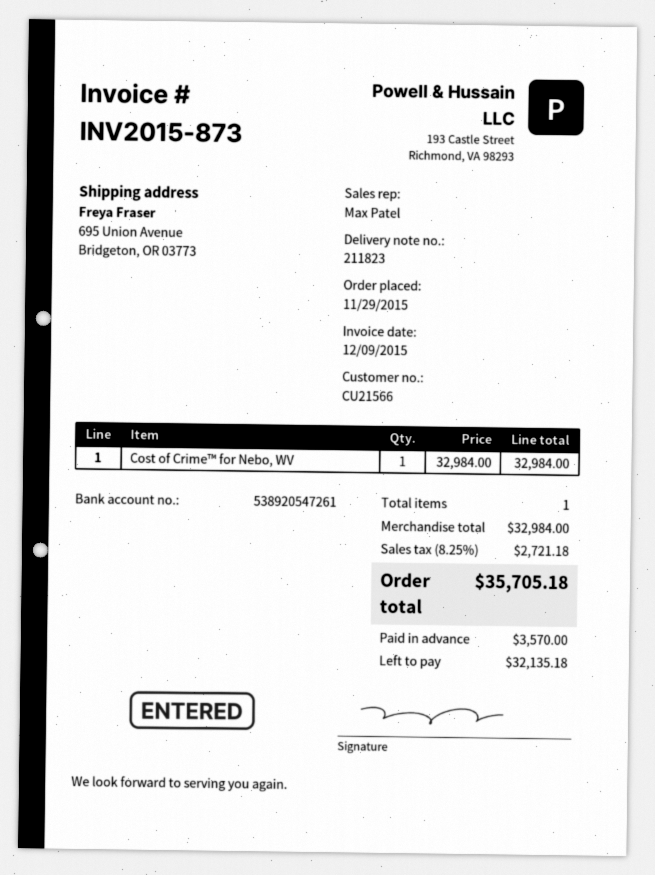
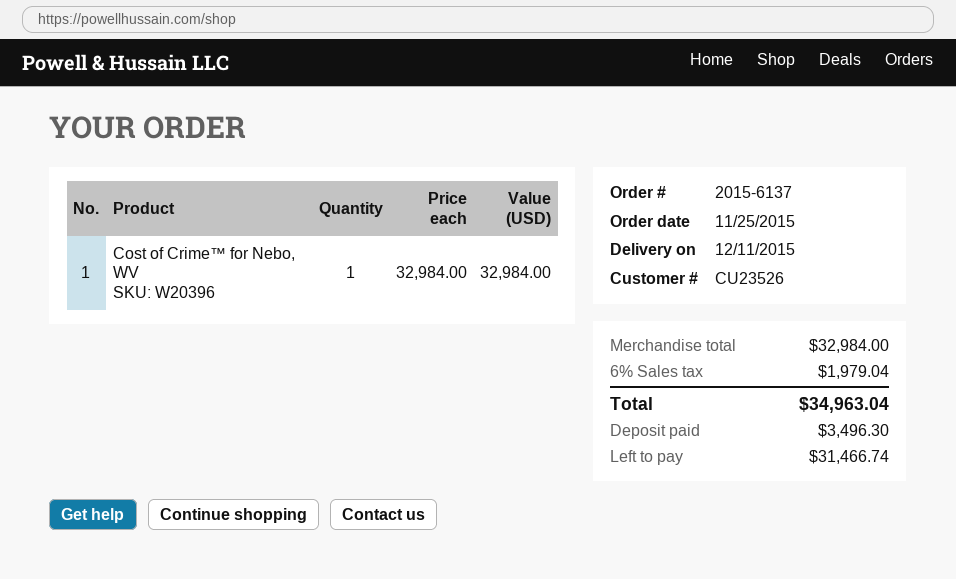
order date: 2015-11-29 -> 2015-11-25
customer number: CU21566 -> CU23526
tax: 8.25% = 2721.18 -> 6% = 1979.04
total: 35705.18 -> 34963.04
deposit: 3570.00 -> 3496.30
balance: 32135.18 -> 31466.74

